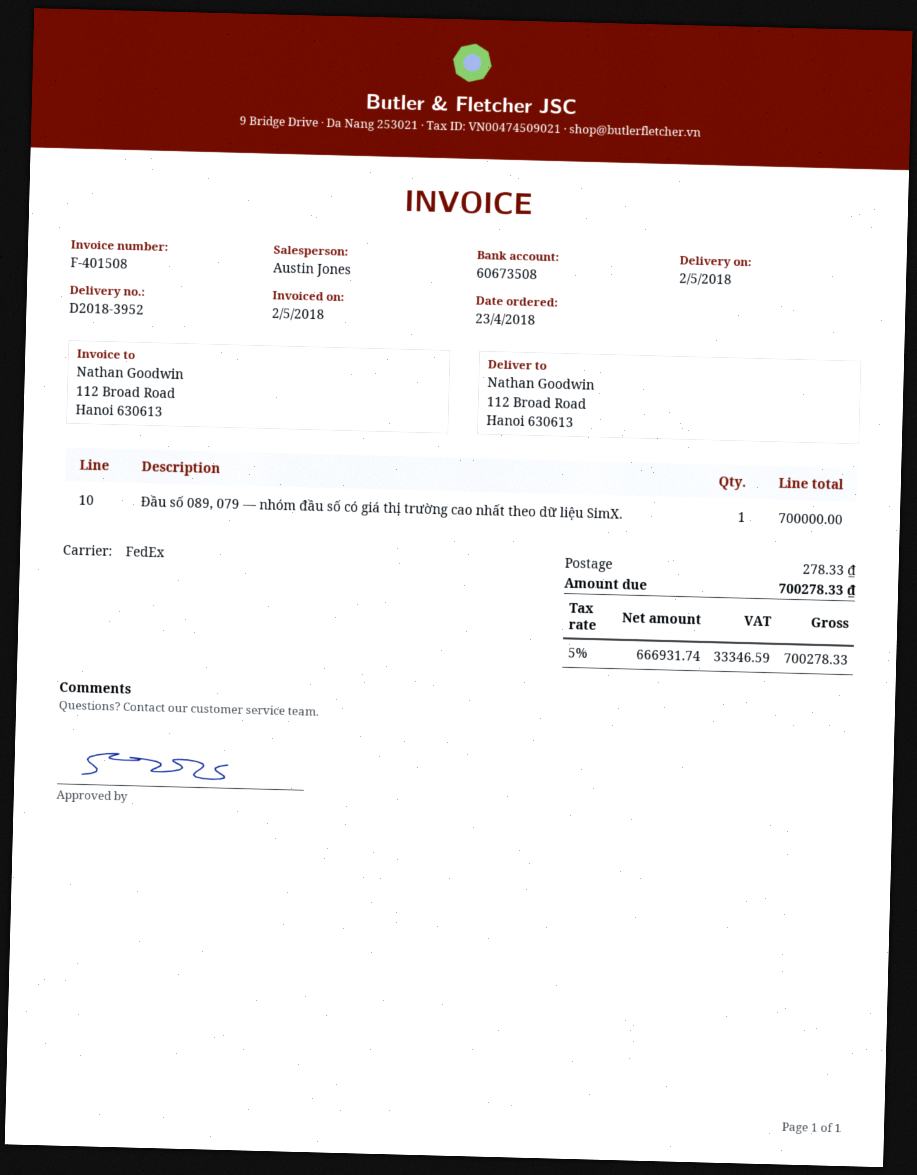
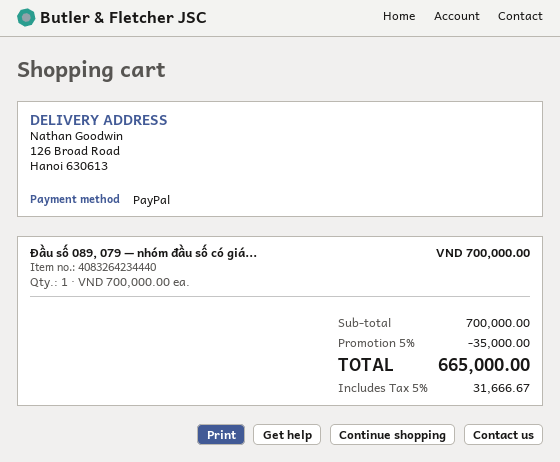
ship to: 112 Broad Road, Hanoi 630613 -> 126 Broad Road, Hanoi 630613
discount: none -> 5% = 35000.00
shipping: 278.33 -> none
tax: 5% = 33346.59 -> 5% = 31666.67
total: 700278.33 -> 665000.00

